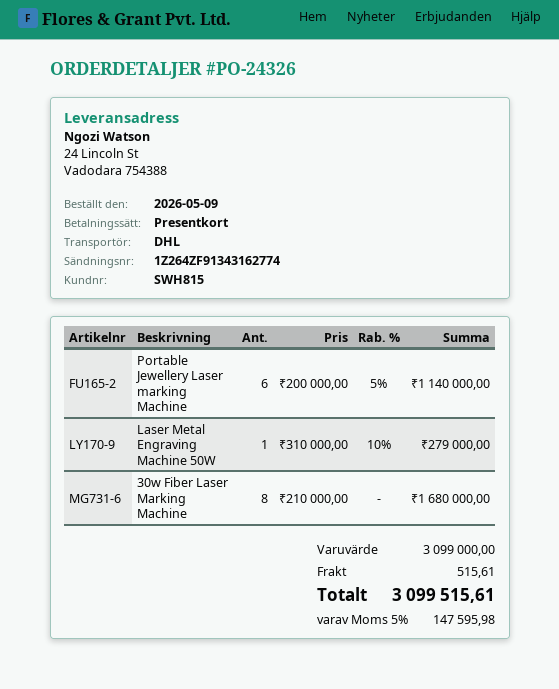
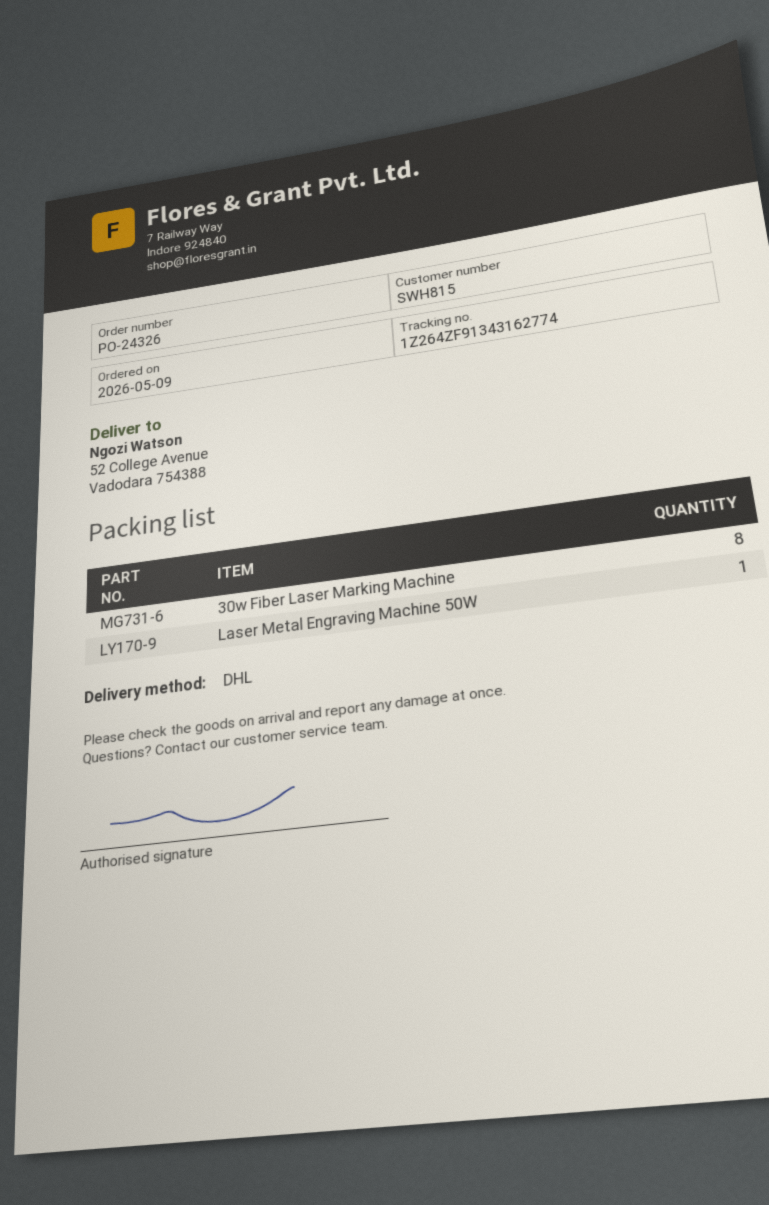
ship to: 24 Lincoln St, Vadodara 754388 -> 52 College Avenue, Vadodara 754388
Portable Jewellery Laser marking Machine: 6 -> none

